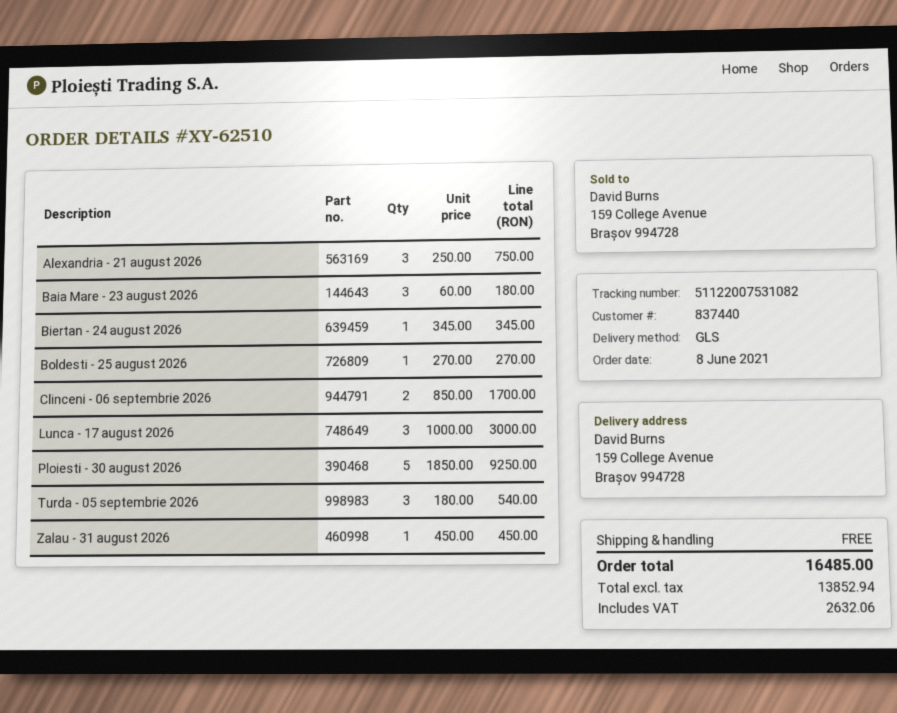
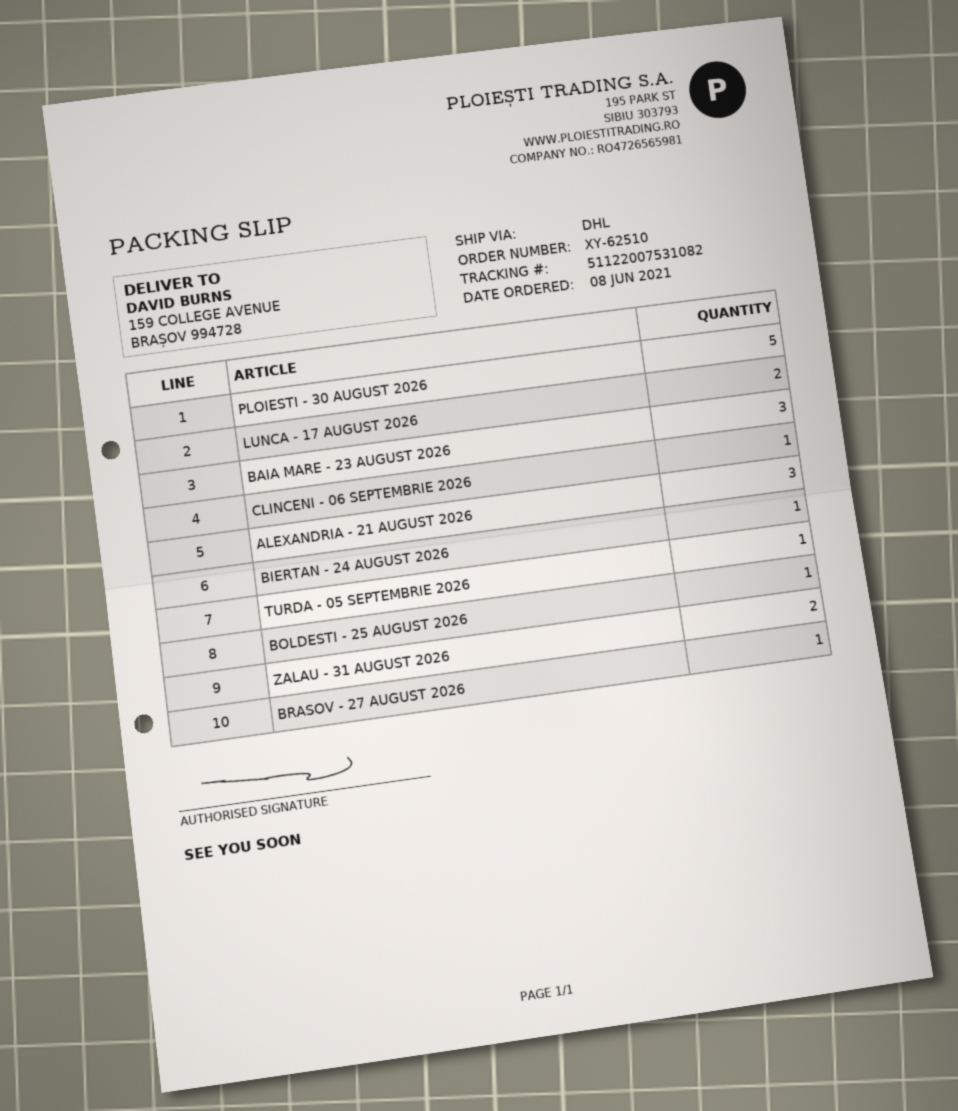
shipping method: GLS -> DHL
Clinceni - 06 septembrie 2026: 2 -> 1
Lunca - 17 august 2026: 3 -> 2
Turda - 05 septembrie 2026: 3 -> 1
Zalau - 31 august 2026: 1 -> 2
BRASOV - 27 AUGUST 2026: none -> 1

